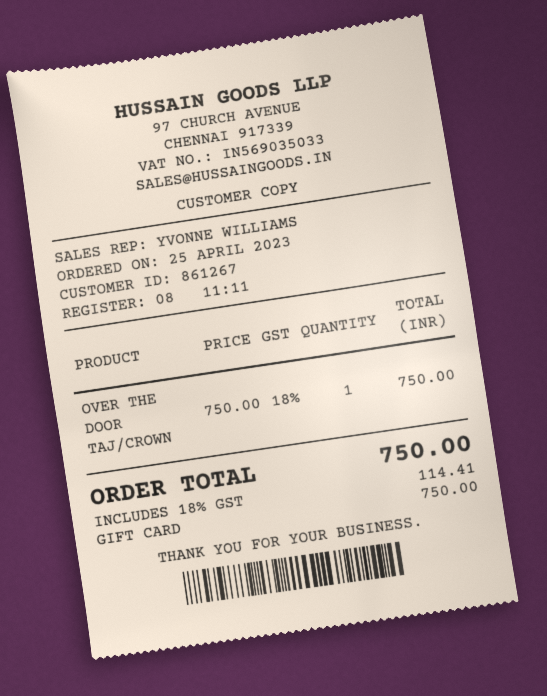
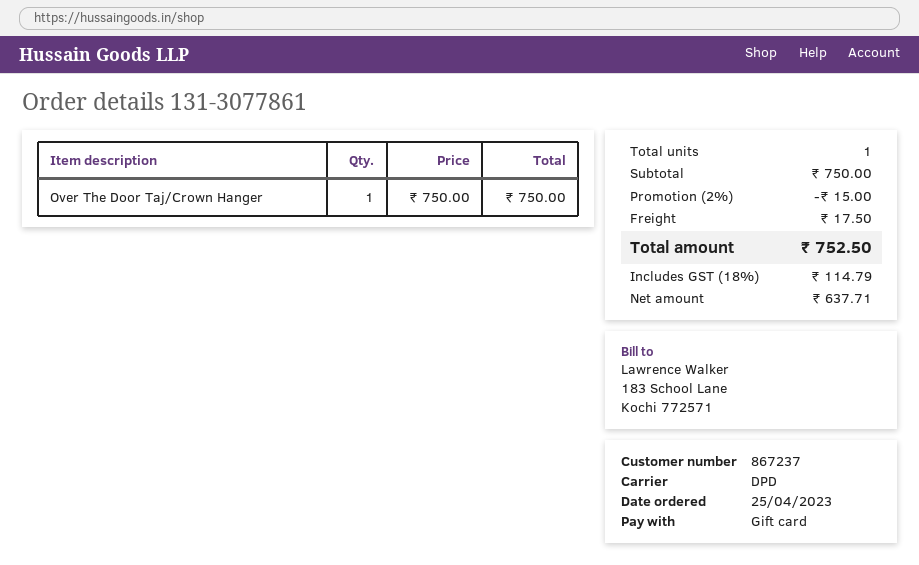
customer number: 861267 -> 867237
discount: none -> 2% = 15.00
shipping: none -> 17.50
tax: 18% = 114.41 -> 18% = 114.79
total: 750.00 -> 752.50

